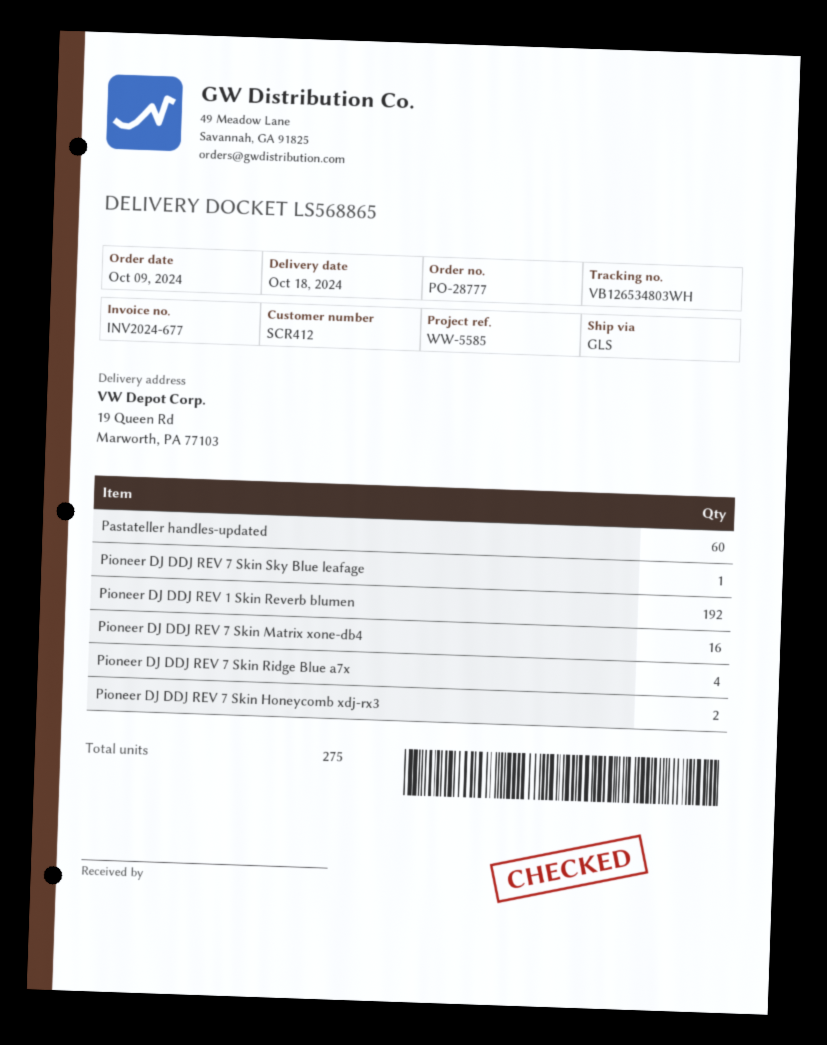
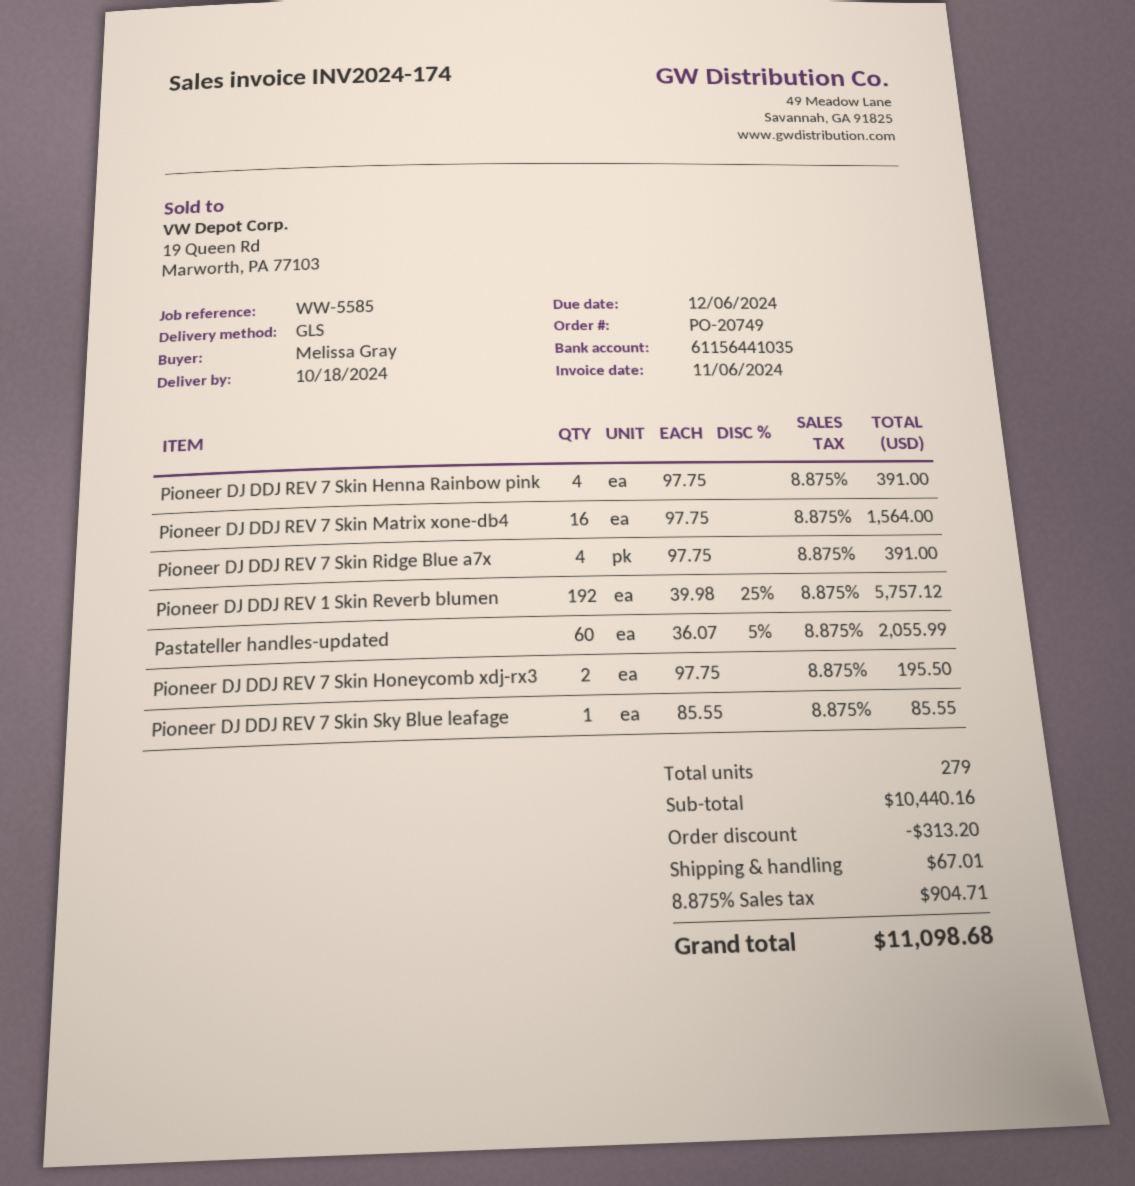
order number: PO-28777 -> PO-20749
invoice number: INV2024-677 -> INV2024-174
Pioneer DJ DDJ REV 7 Skin Henna Rainbow pink: none -> 4
total quantity: 275 -> 279

